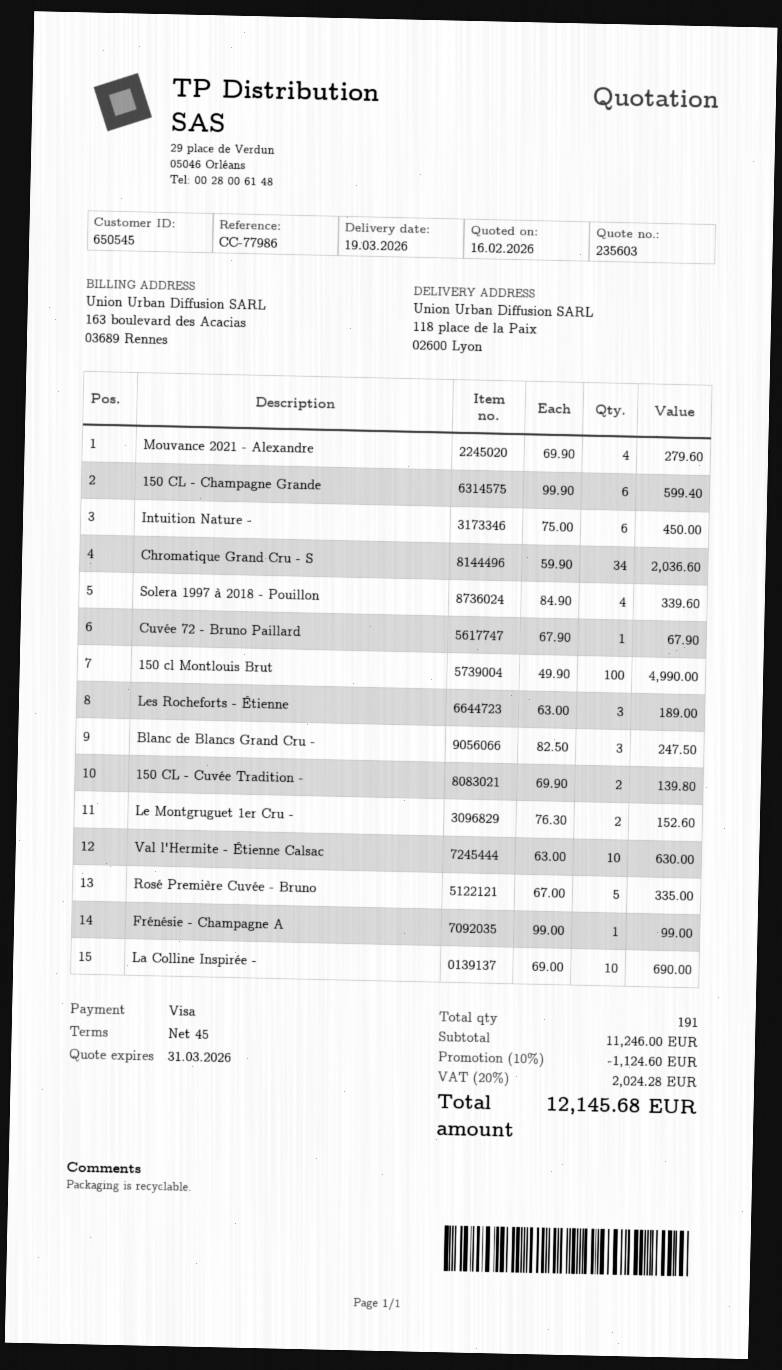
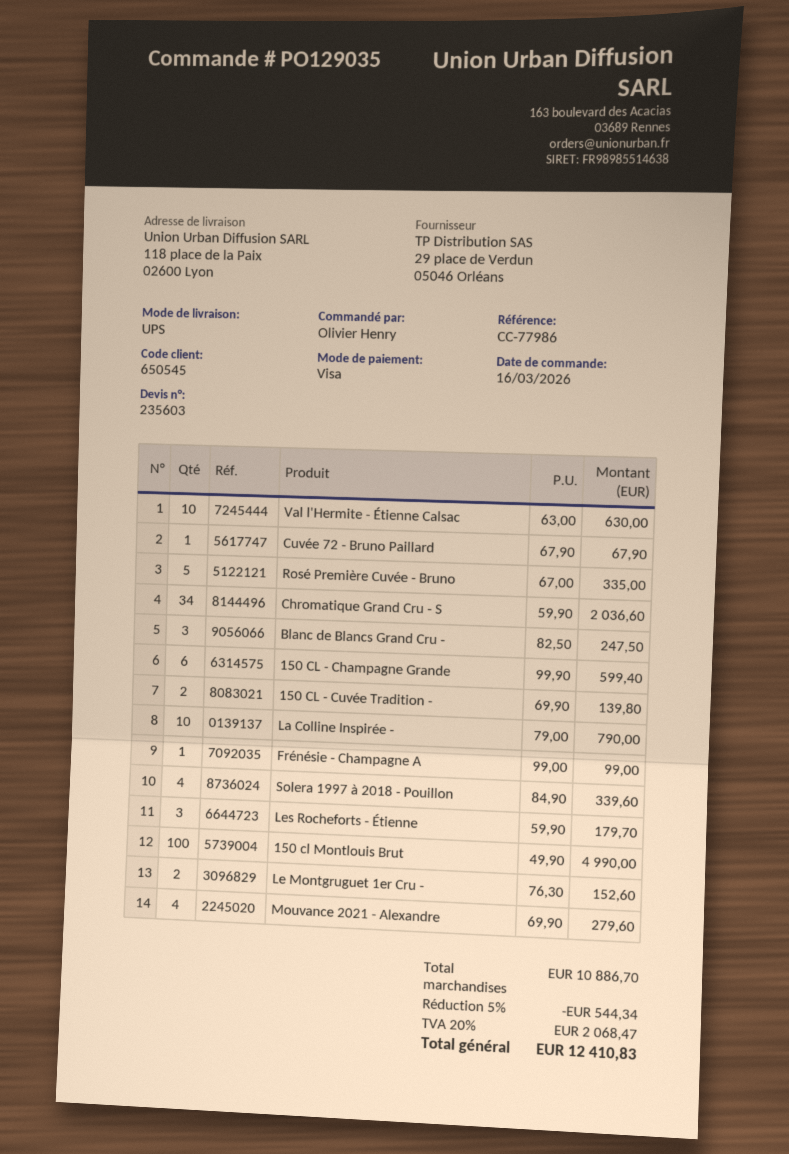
Intuition Nature -: 6 x 75.00 = 450.00 -> none
Les Rocheforts - Étienne: 3 x 63.00 = 189.00 -> 3 x 59.90 = 179.70
La Colline Inspirée -: 10 x 69.00 = 690.00 -> 10 x 79.00 = 790.00
subtotal: 11246.00 -> 10886.70
discount: 10% = 1124.60 -> 5% = 544.34
tax: 20% = 2024.28 -> 20% = 2068.47
total: 12145.68 -> 12410.83

